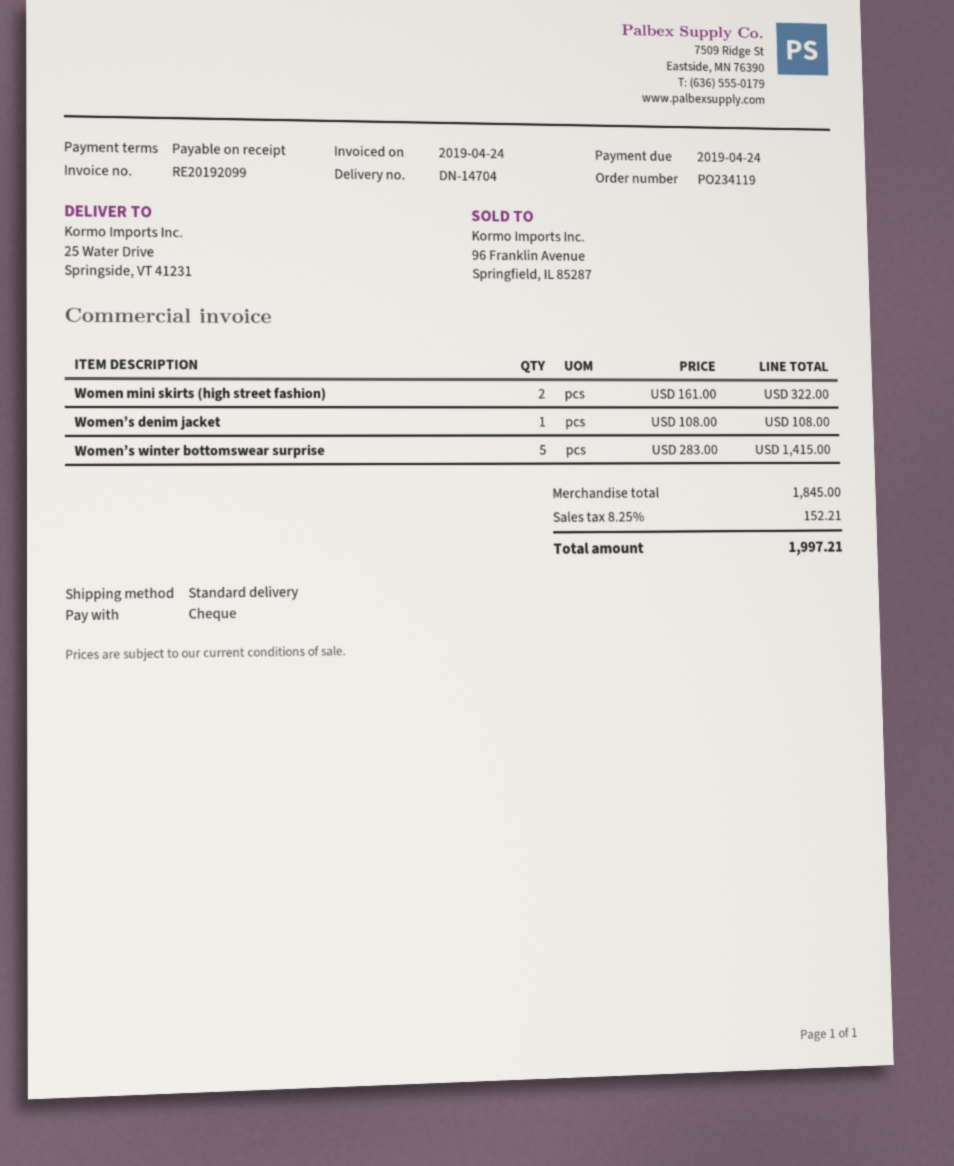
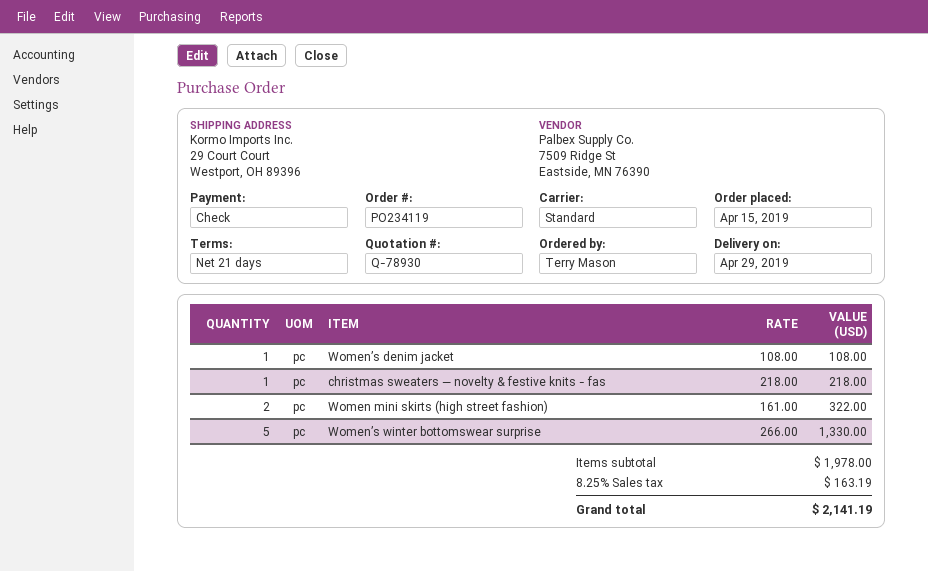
payment terms: on receipt -> 21 days
ship to: 25 Water Drive, Springside, VT 41231 -> 29 Court Court, Westport, OH 89396
Women’s winter bottomswear surprise: 5 x 283.00 = 1415.00 -> 5 x 266.00 = 1330.00
christmas sweaters — novelty & festive knits - fas: none -> 1 x 218.00 = 218.00
subtotal: 1845.00 -> 1978.00
tax: 8.25% = 152.21 -> 8.25% = 163.19
total: 1997.21 -> 2141.19

